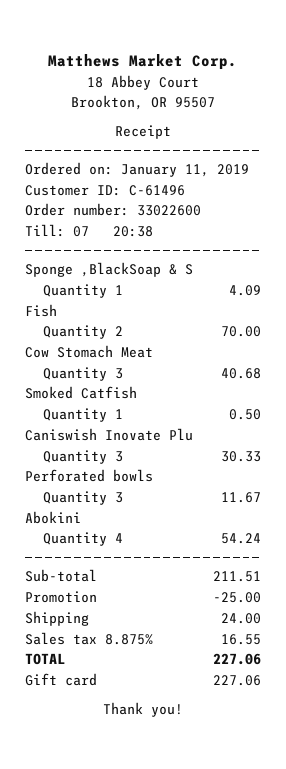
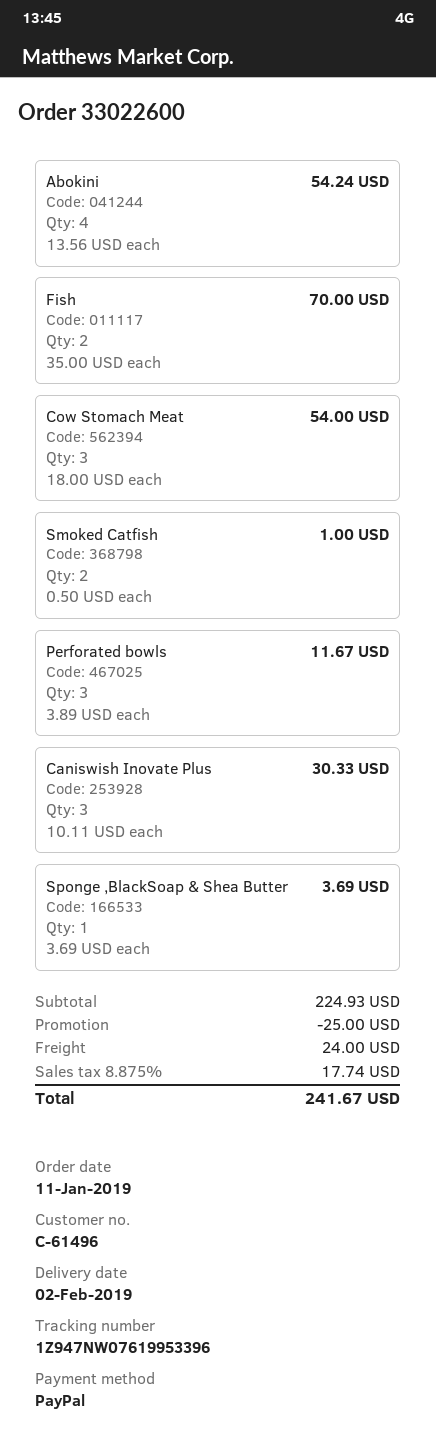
payment method: gift card -> PayPal
Sponge ,BlackSoap & S: 1 for 4.09 -> 1 for 3.69
Cow Stomach Meat: 3 for 40.68 -> 3 for 54.00
Smoked Catfish: 1 for 0.50 -> 2 for 1.00
subtotal: 211.51 -> 224.93
tax: 8.875% = 16.55 -> 8.875% = 17.74
total: 227.06 -> 241.67

